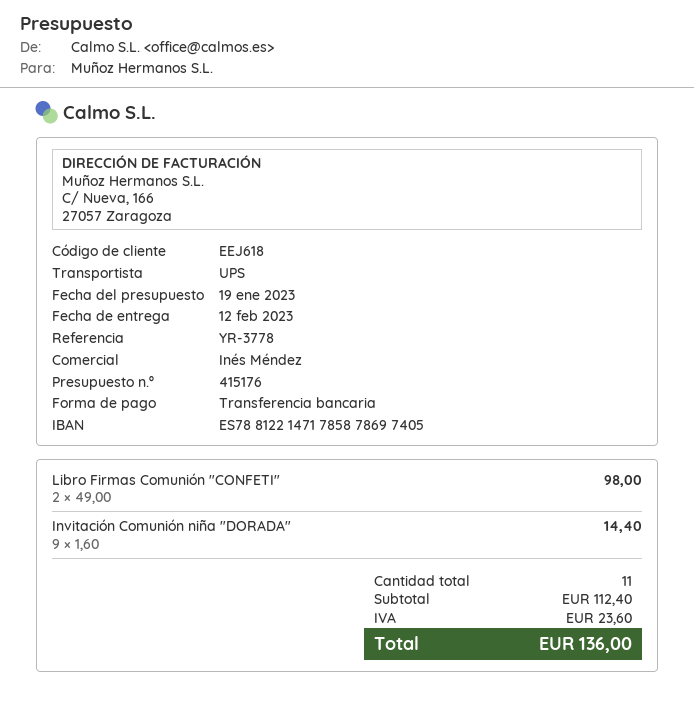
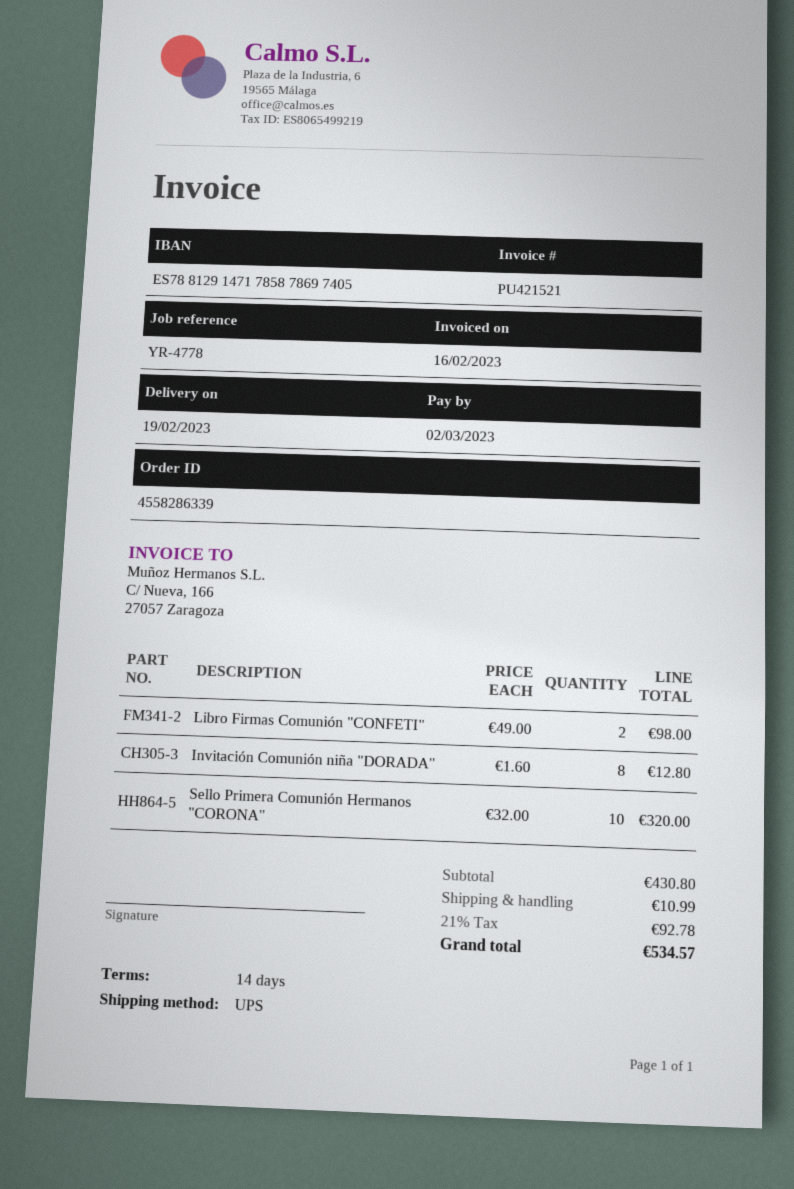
delivery date: 2023-02-12 -> 2023-02-19
reference: YR-3778 -> YR-4778
bank account: ES7881221471785878697405 -> ES7881291471785878697405
Invitación Comunión niña "DORADA": 9 x 1.60 = 14.40 -> 8 x 1.60 = 12.80
Sello Primera Comunión Hermanos "CORONA": none -> 10 x 32.00 = 320.00
subtotal: 112.40 -> 430.80
shipping: none -> 10.99
tax: 23.60 -> 92.78
total: 136.00 -> 534.57

